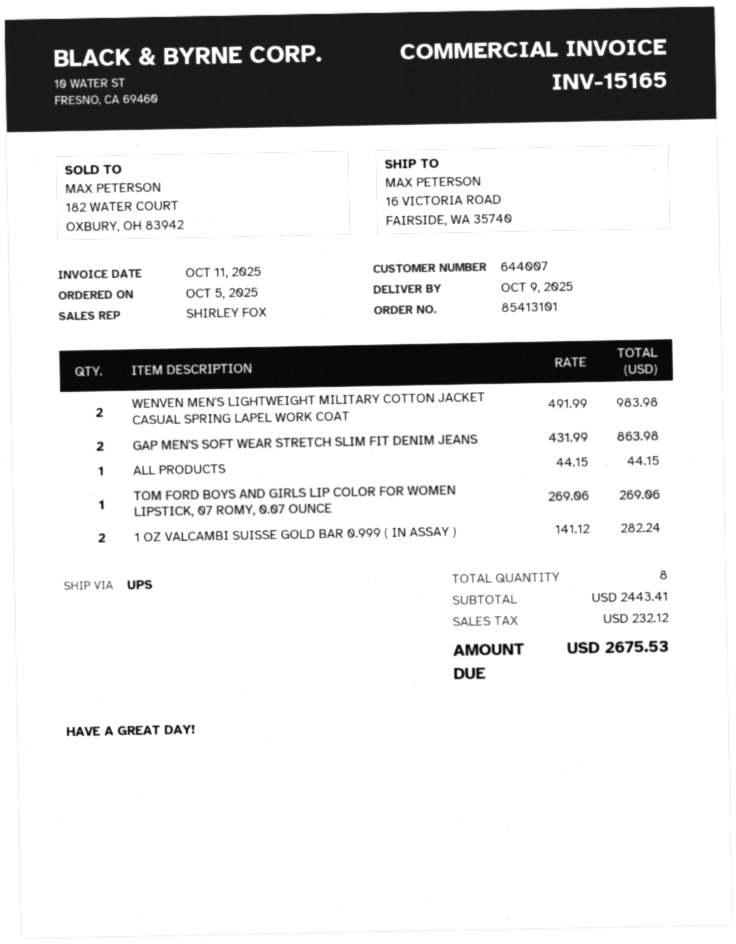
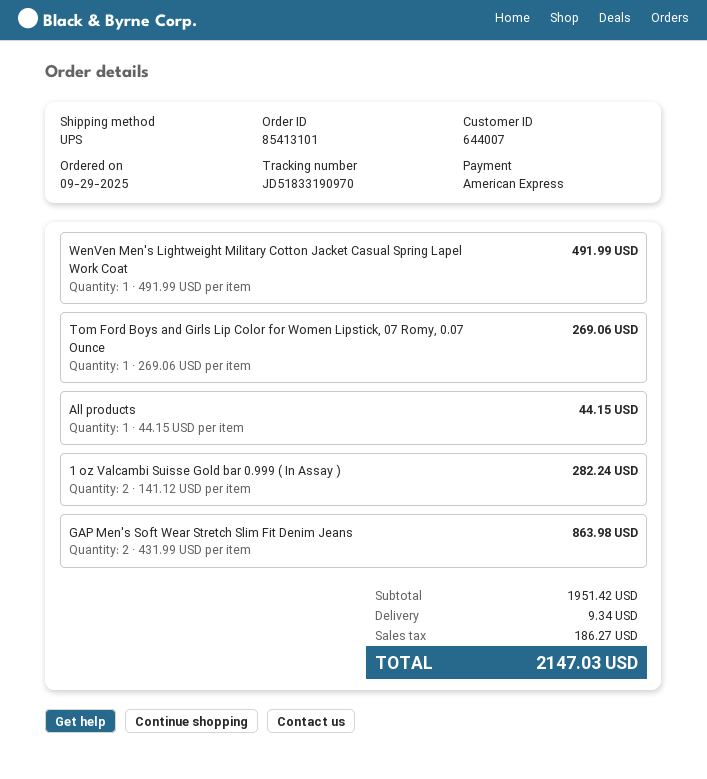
order date: 2025-10-05 -> 2025-09-29
WENVEN MEN'S LIGHTWEIGHT MILITARY COTTON JACKET CASUAL SPRING LAPEL WORK COAT: 2 x 491.99 = 983.98 -> 1 x 491.99 = 491.99
subtotal: 2443.41 -> 1951.42
shipping: none -> 9.34
tax: 232.12 -> 186.27
total: 2675.53 -> 2147.03

